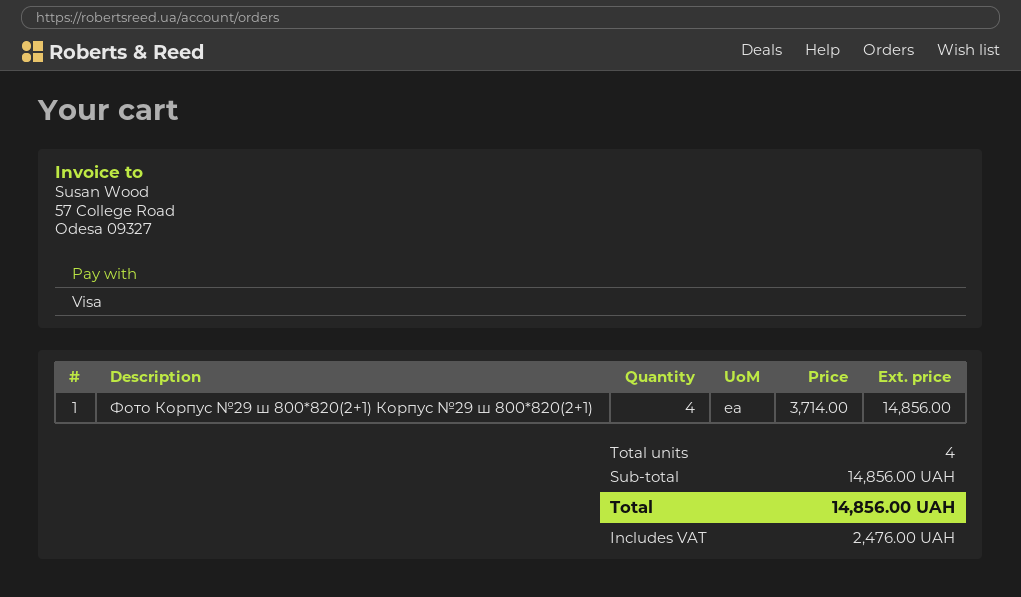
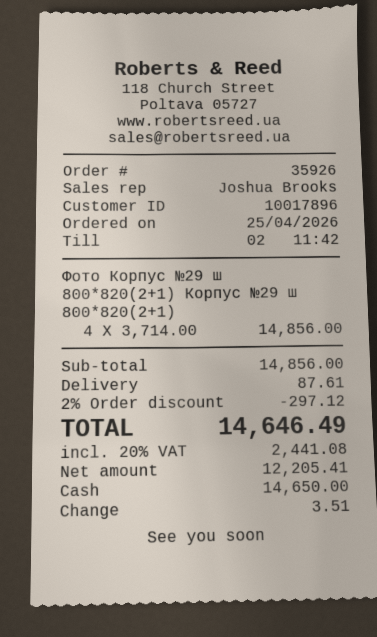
payment method: Visa -> cash
discount: none -> 2% = 297.12
shipping: none -> 87.61
tax: 2476.00 -> 2441.08
total: 14856.00 -> 14646.49

